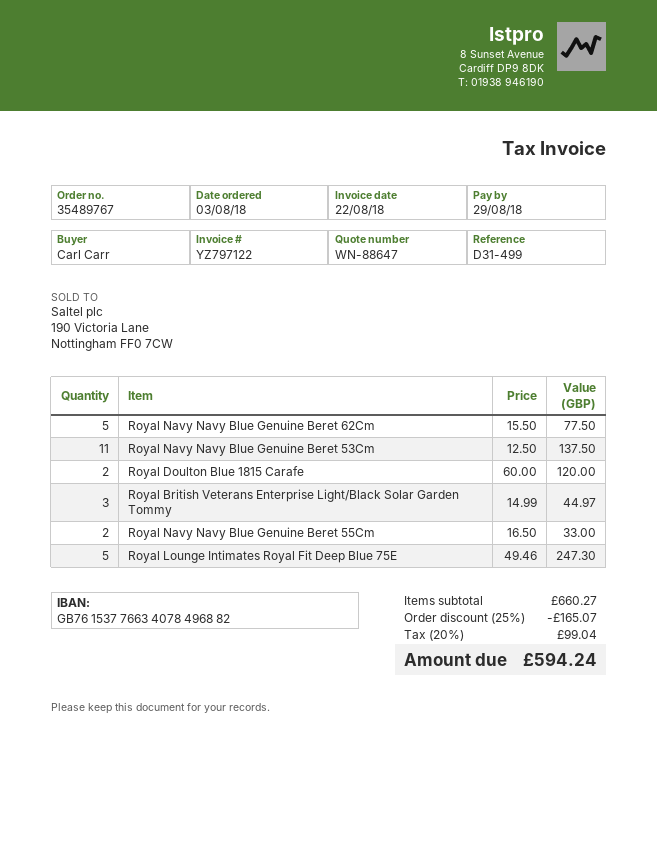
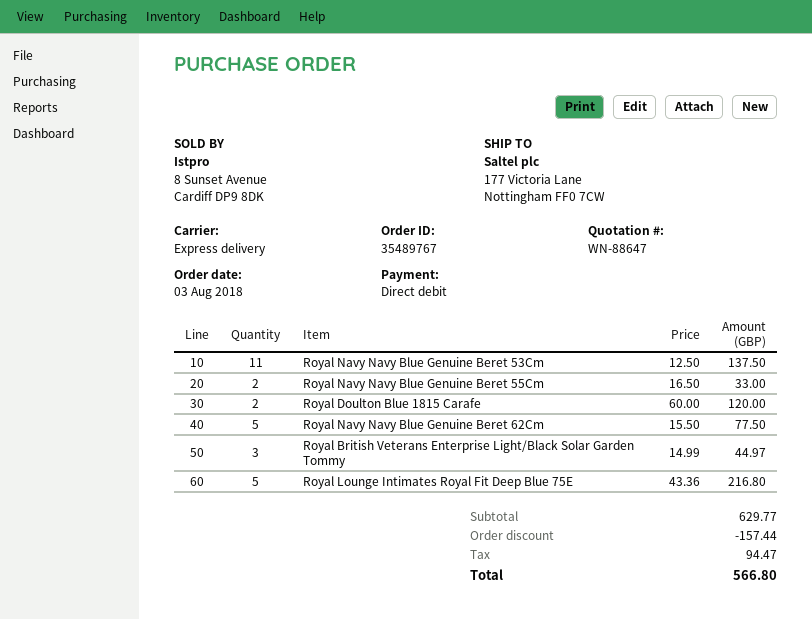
Royal Lounge Intimates Royal Fit Deep Blue 75E: 5 x 49.46 = 247.30 -> 5 x 43.36 = 216.80
subtotal: 660.27 -> 629.77
discount: 165.07 -> 157.44
tax: 99.04 -> 94.47
total: 594.24 -> 566.80

